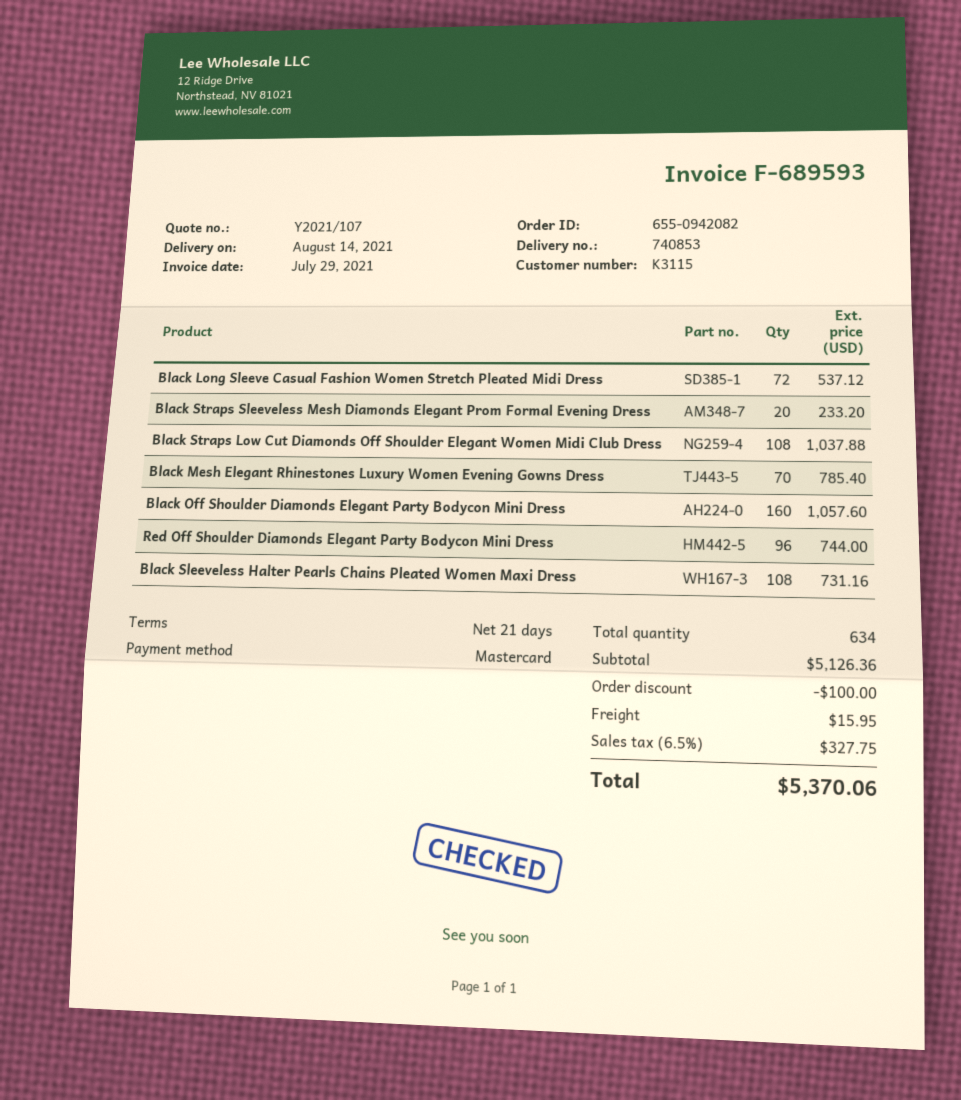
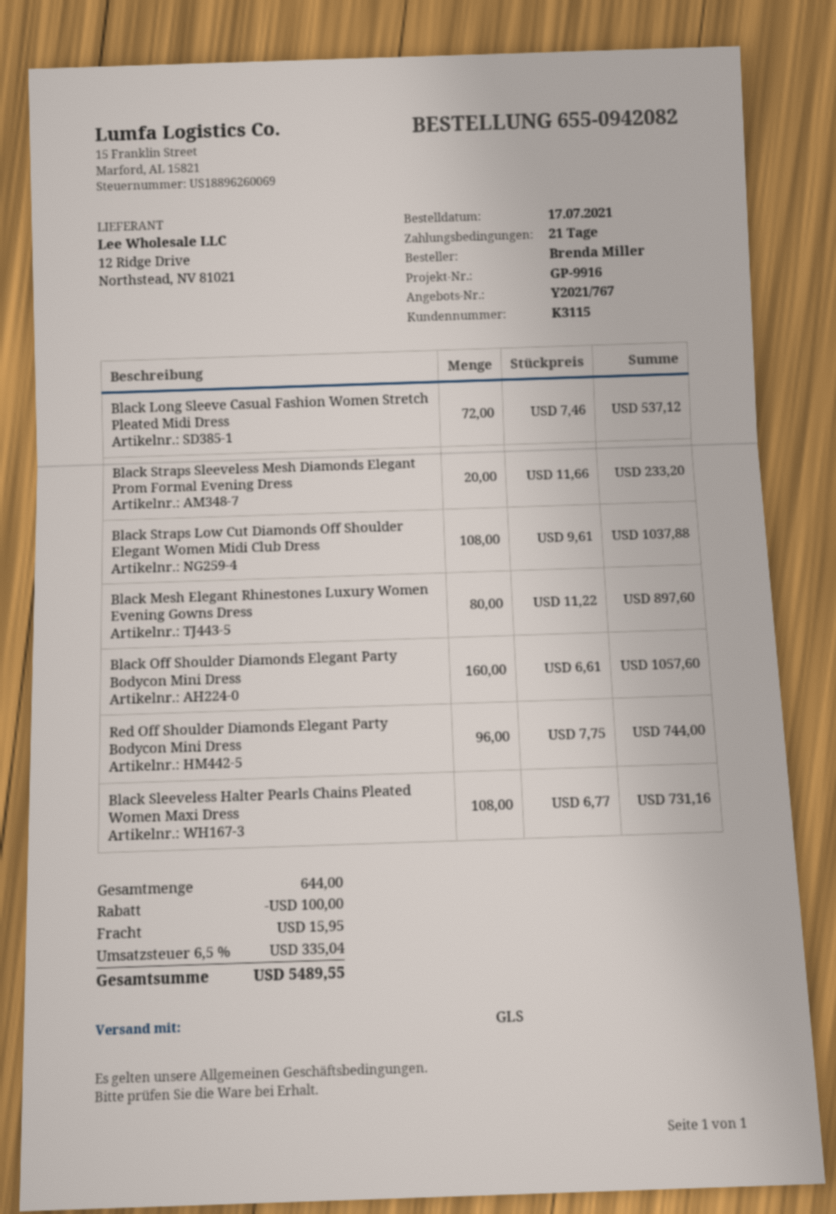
quote number: Y2021/107 -> Y2021/767
Black Mesh Elegant Rhinestones Luxury Women Evening Gowns Dress: 70 for 785.40 -> 80 for 897.60
total quantity: 634 -> 644
tax: 6.5% = 327.75 -> 6.5% = 335.04
total: 5370.06 -> 5489.55

